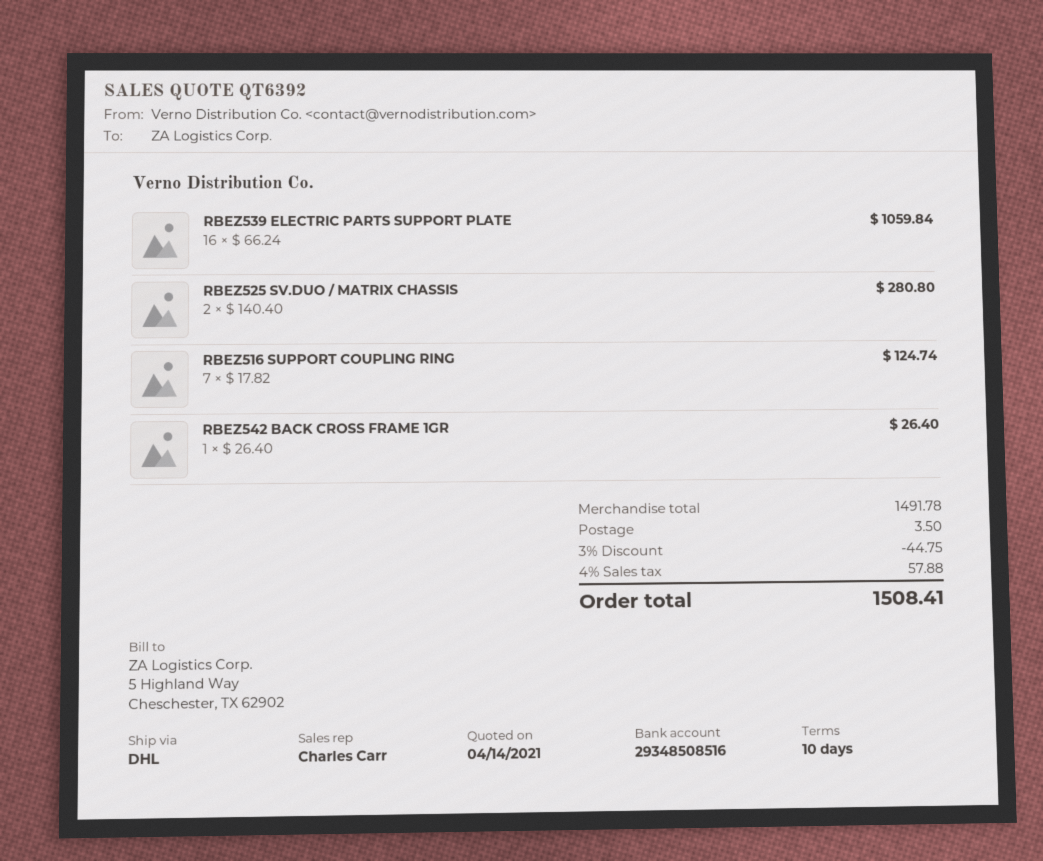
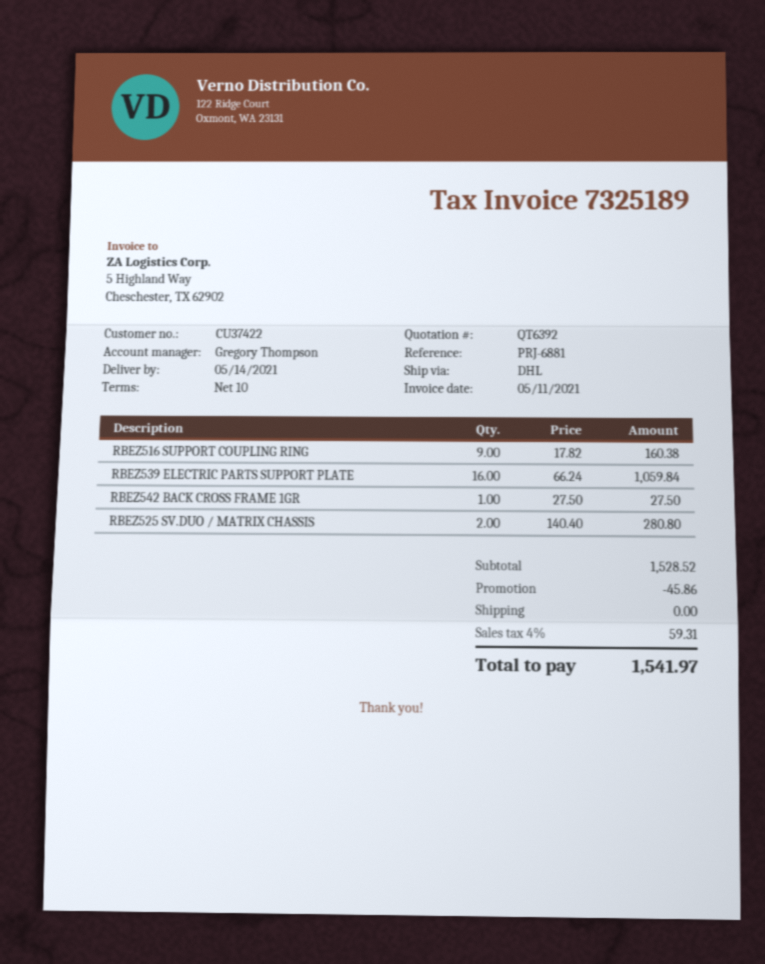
sales rep: Charles Carr -> Gregory Thompson
RBEZ516 SUPPORT COUPLING RING: 7 x 17.82 = 124.74 -> 9 x 17.82 = 160.38
RBEZ542 BACK CROSS FRAME 1GR: 1 x 26.40 = 26.40 -> 1 x 27.50 = 27.50
subtotal: 1491.78 -> 1528.52
discount: 44.75 -> 45.86
shipping: 3.50 -> 0.00
tax: 4% = 57.88 -> 4% = 59.31
total: 1508.41 -> 1541.97

